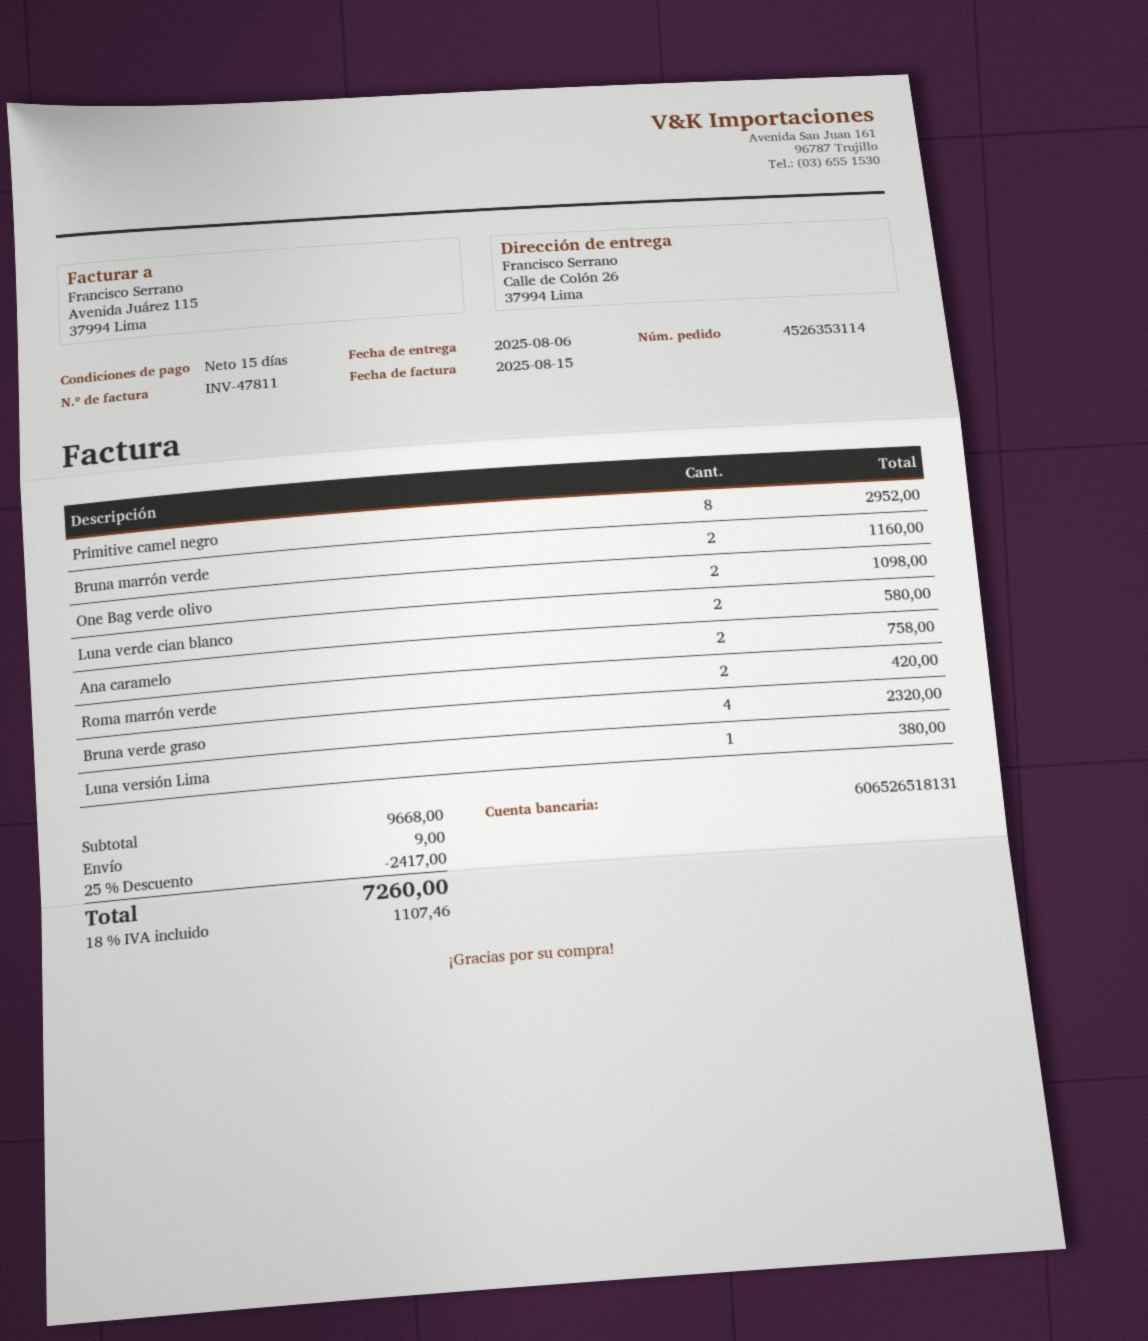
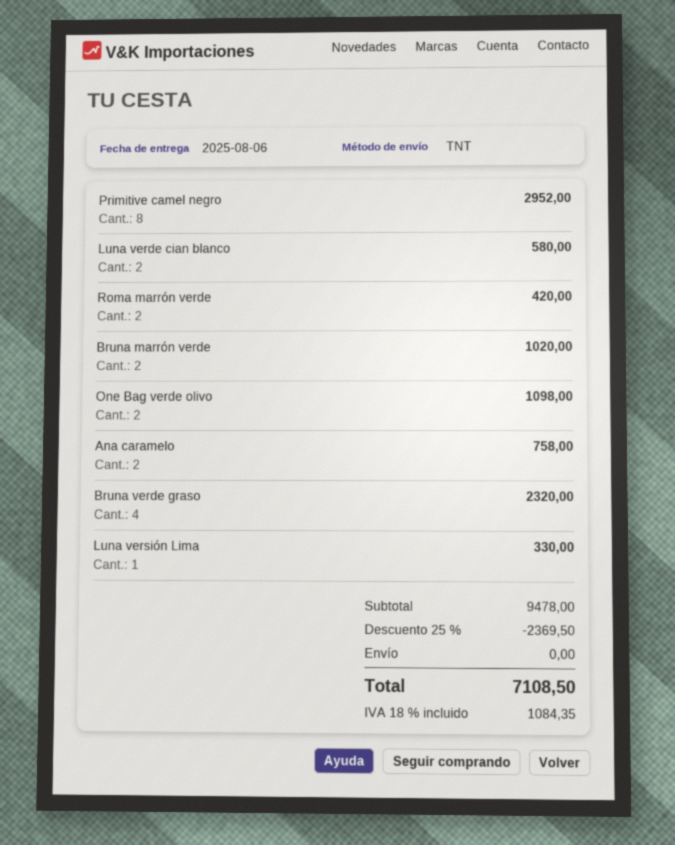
Bruna marrón verde: 2 for 1160.00 -> 2 for 1020.00
Luna versión Lima: 1 for 380.00 -> 1 for 330.00
subtotal: 9668.00 -> 9478.00
discount: 25% = 2417.00 -> 25% = 2369.50
shipping: 9.00 -> 0.00
tax: 18% = 1107.46 -> 18% = 1084.35
total: 7260.00 -> 7108.50

